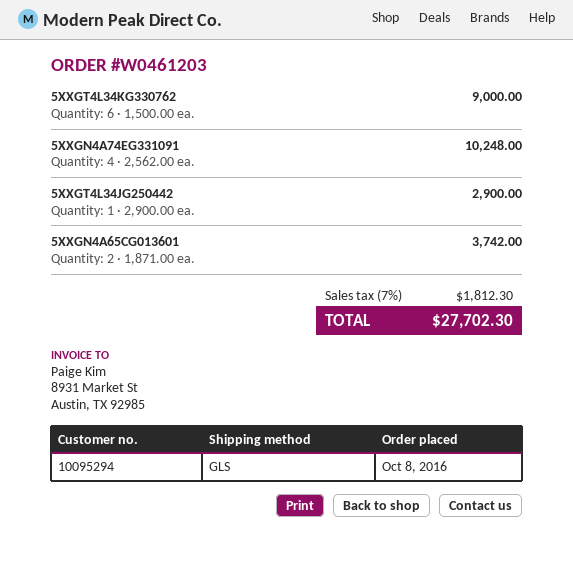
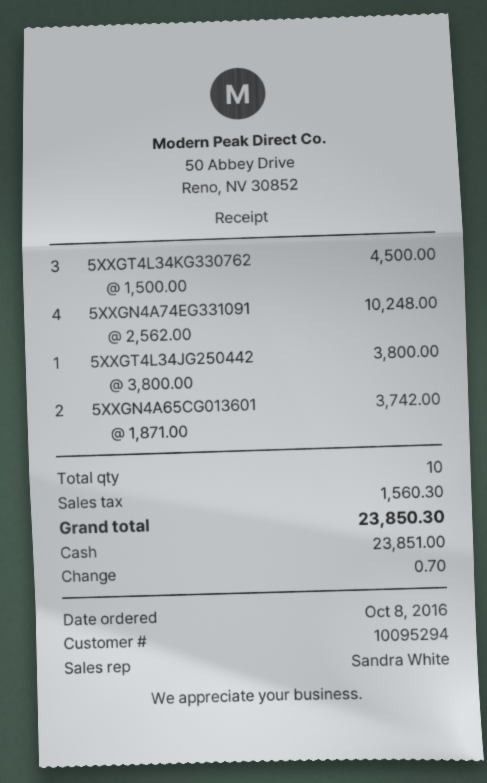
5XXGT4L34KG330762: 6 x 1500.00 = 9000.00 -> 3 x 1500.00 = 4500.00
5XXGT4L34JG250442: 1 x 2900.00 = 2900.00 -> 1 x 3800.00 = 3800.00
tax: 1812.30 -> 1560.30
total: 27702.30 -> 23850.30

